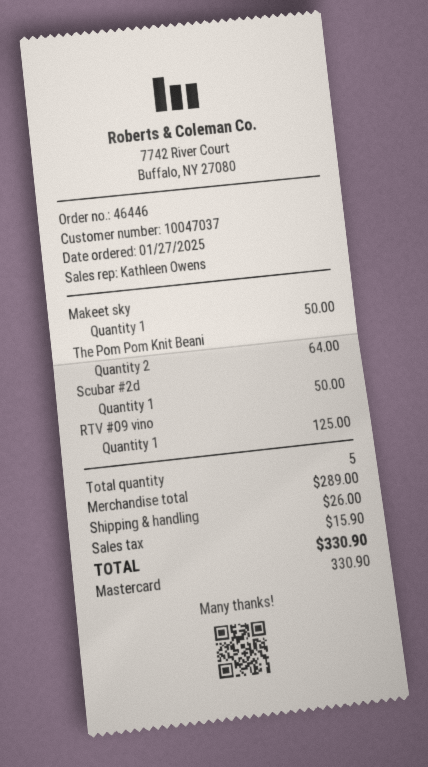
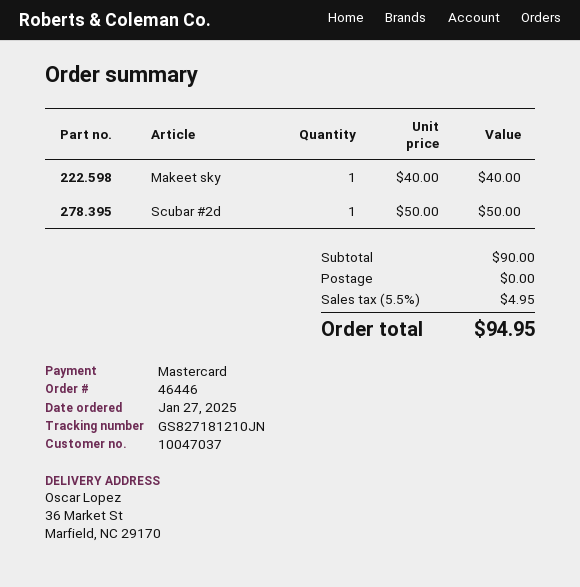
Makeet sky: 1 for 50.00 -> 1 for 40.00
The Pom Pom Knit Beani: 2 for 64.00 -> none
RTV #09 vino: 1 for 125.00 -> none
subtotal: 289.00 -> 90.00
shipping: 26.00 -> 0.00
tax: 15.90 -> 4.95
total: 330.90 -> 94.95

